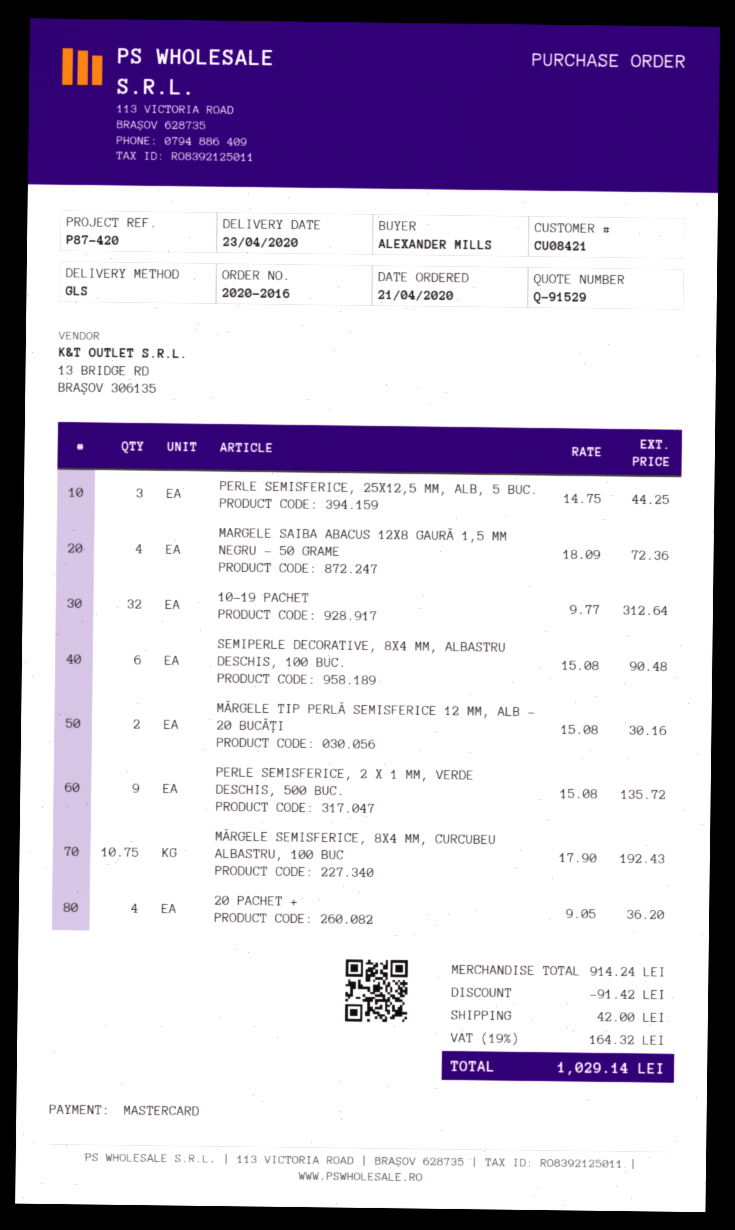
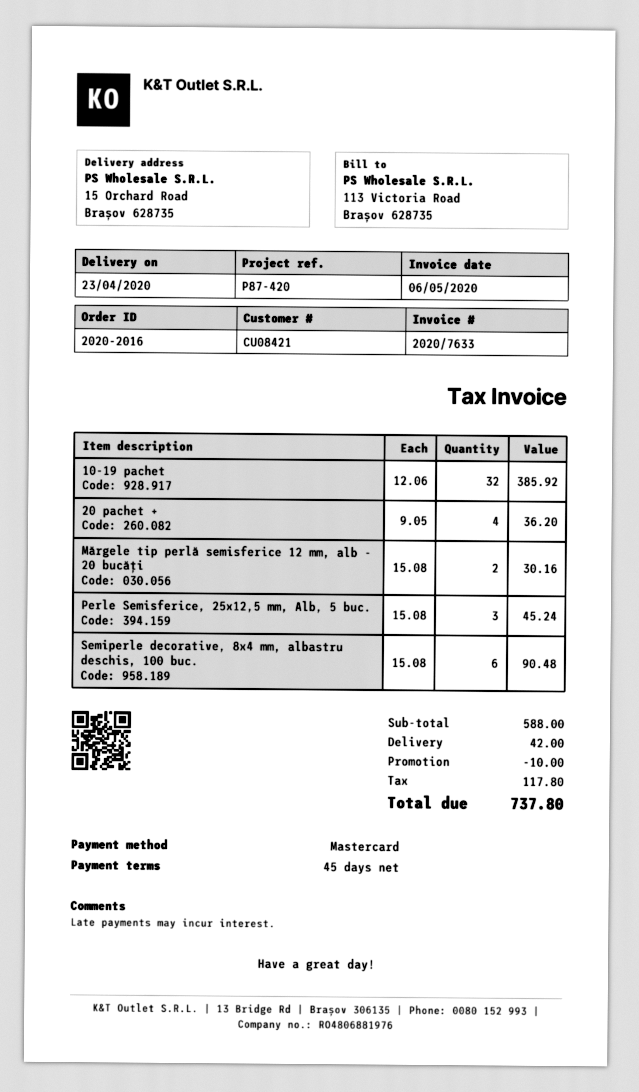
PERLE SEMISFERICE, 25X12,5 MM, ALB, 5 BUC.: 3 x 14.75 = 44.25 -> 3 x 15.08 = 45.24
MARGELE SAIBA ABACUS 12X8 GAURĂ 1,5 MM NEGRU - 50 GRAME: 4 x 18.09 = 72.36 -> none
10-19 PACHET: 32 x 9.77 = 312.64 -> 32 x 12.06 = 385.92
PERLE SEMISFERICE, 2 X 1 MM, VERDE DESCHIS, 500 BUC.: 9 x 15.08 = 135.72 -> none
MĂRGELE SEMISFERICE, 8X4 MM, CURCUBEU ALBASTRU, 100 BUC: 10.75 x 17.90 = 192.43 -> none
subtotal: 914.24 -> 588.00
discount: 91.42 -> 10.00
tax: 164.32 -> 117.80
total: 1029.14 -> 737.80

